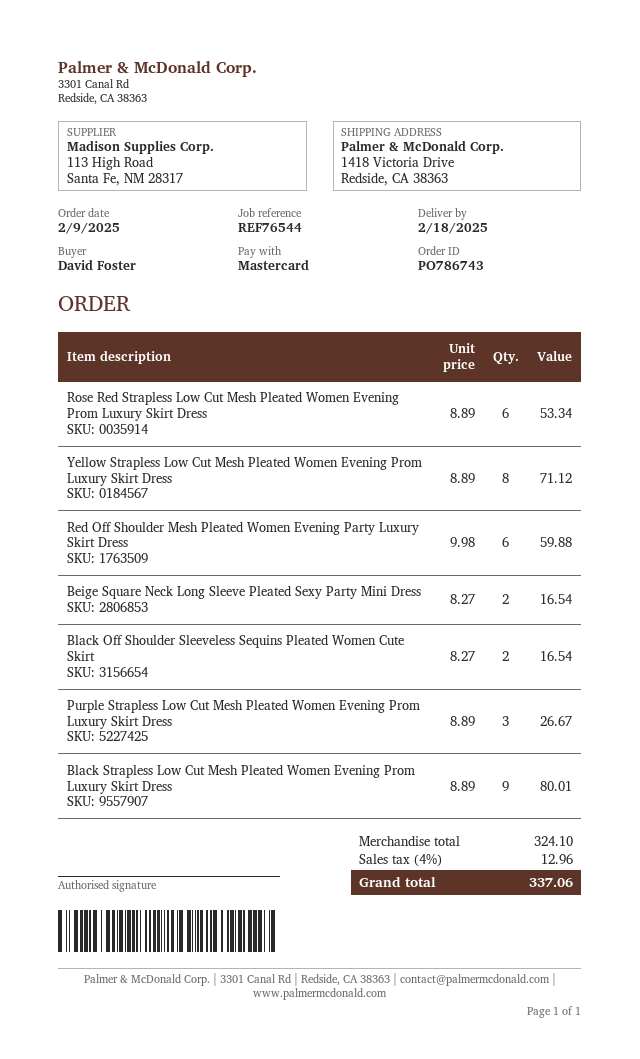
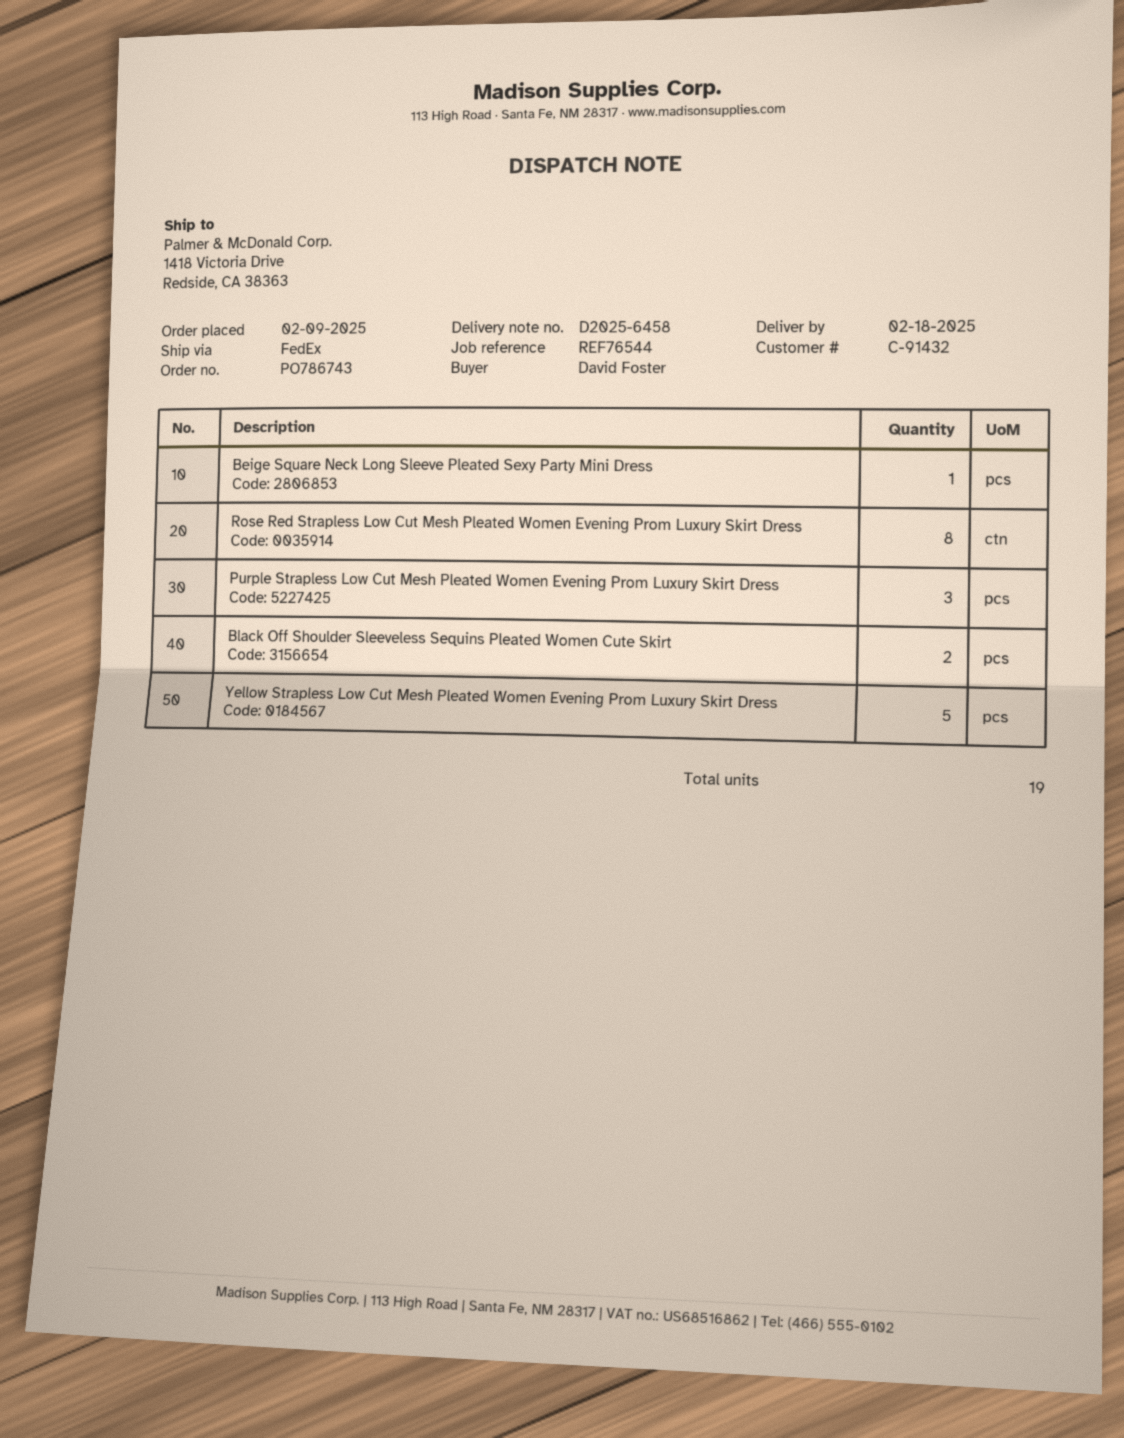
Rose Red Strapless Low Cut Mesh Pleated Women Evening Prom Luxury Skirt Dress: 6 -> 8
Yellow Strapless Low Cut Mesh Pleated Women Evening Prom Luxury Skirt Dress: 8 -> 5
Red Off Shoulder Mesh Pleated Women Evening Party Luxury Skirt Dress: 6 -> none
Beige Square Neck Long Sleeve Pleated Sexy Party Mini Dress: 2 -> 1
Black Strapless Low Cut Mesh Pleated Women Evening Prom Luxury Skirt Dress: 9 -> none

